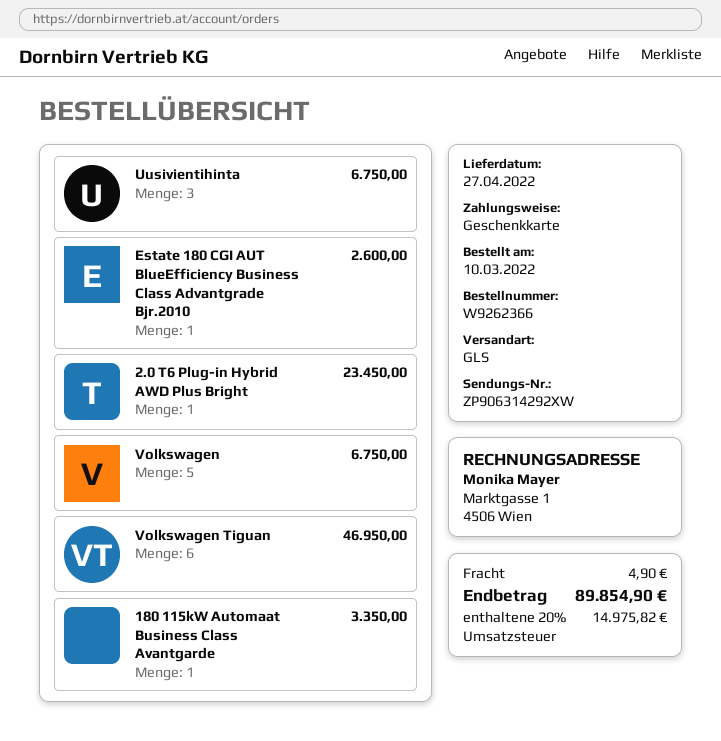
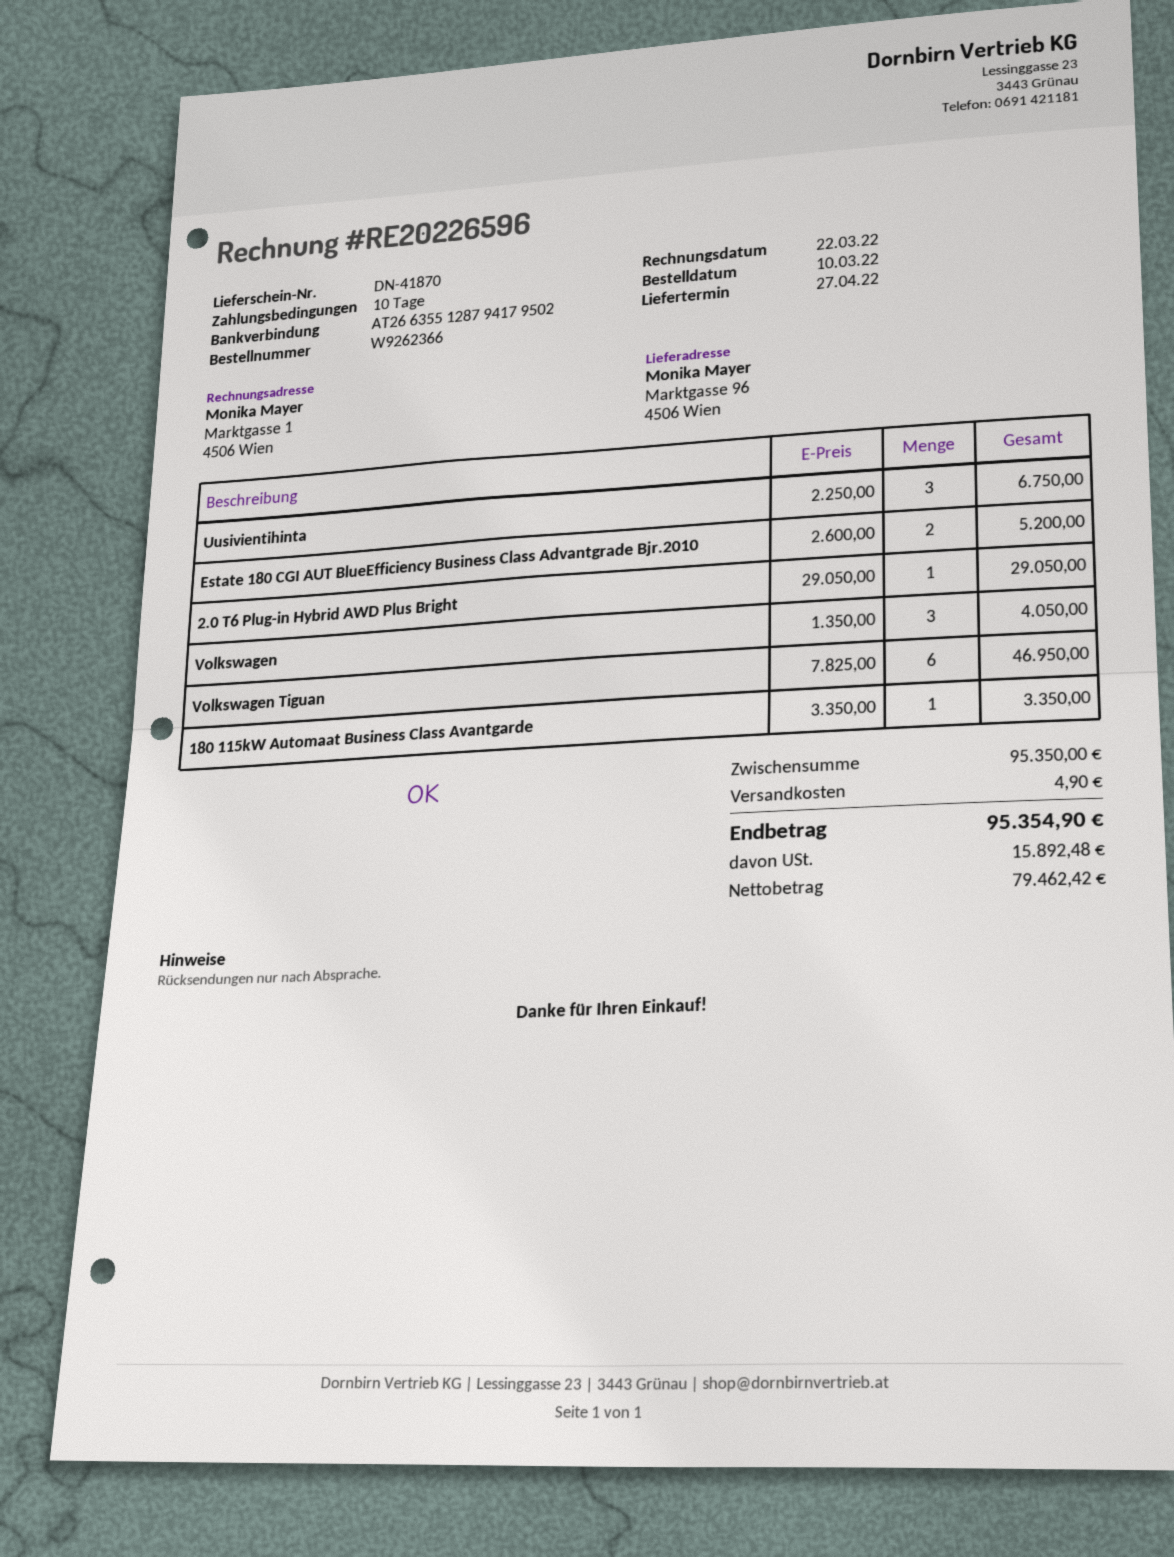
Estate 180 CGI AUT BlueEfficiency Business Class Advantgrade Bjr.2010: 1 for 2600.00 -> 2 for 5200.00
2.0 T6 Plug-in Hybrid AWD Plus Bright: 1 for 23450.00 -> 1 for 29050.00
Volkswagen: 5 for 6750.00 -> 3 for 4050.00
tax: 14975.82 -> 15892.48
total: 89854.90 -> 95354.90

